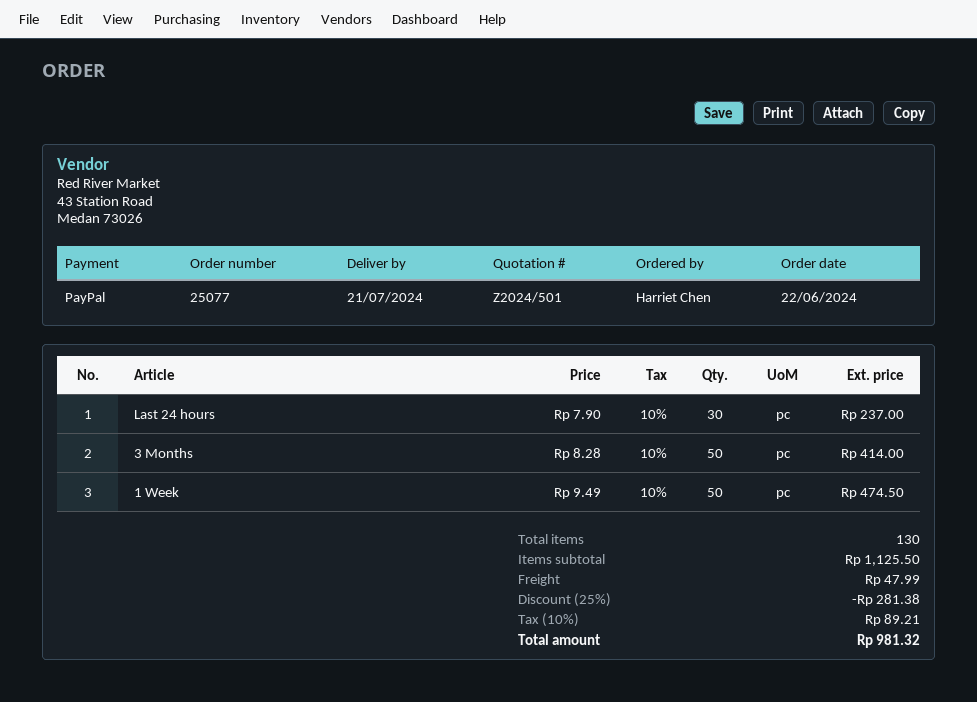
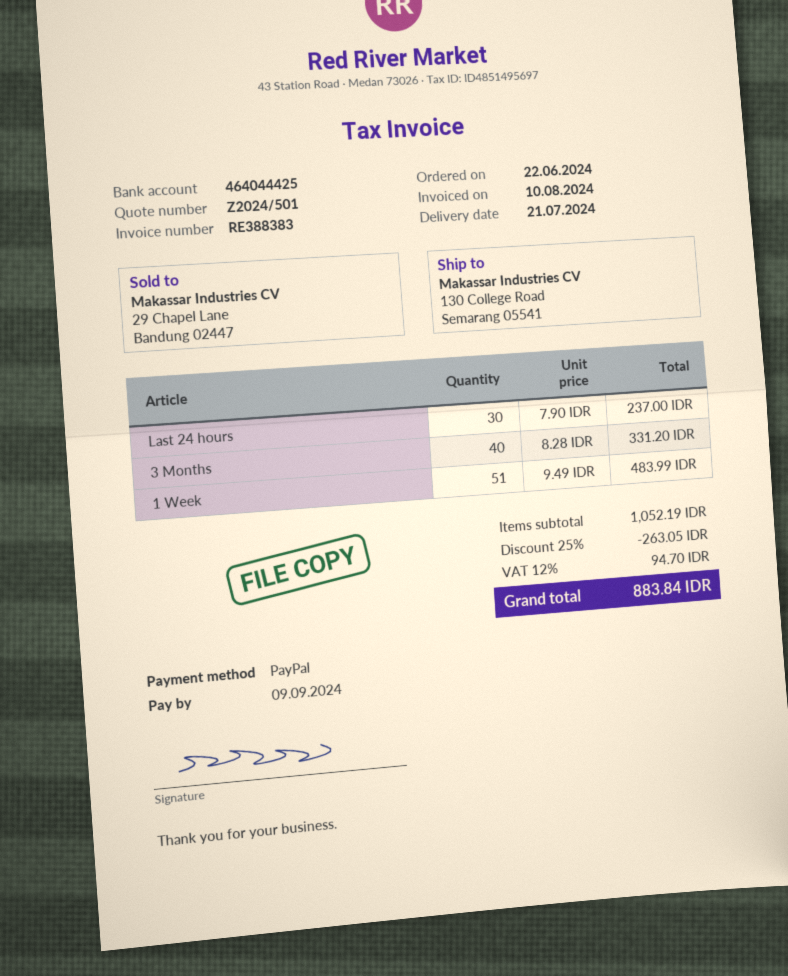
3 Months: 50 x 8.28 = 414.00 -> 40 x 8.28 = 331.20
1 Week: 50 x 9.49 = 474.50 -> 51 x 9.49 = 483.99
subtotal: 1125.50 -> 1052.19
discount: 25% = 281.38 -> 25% = 263.05
shipping: 47.99 -> none
tax: 10% = 89.21 -> 12% = 94.70
total: 981.32 -> 883.84

